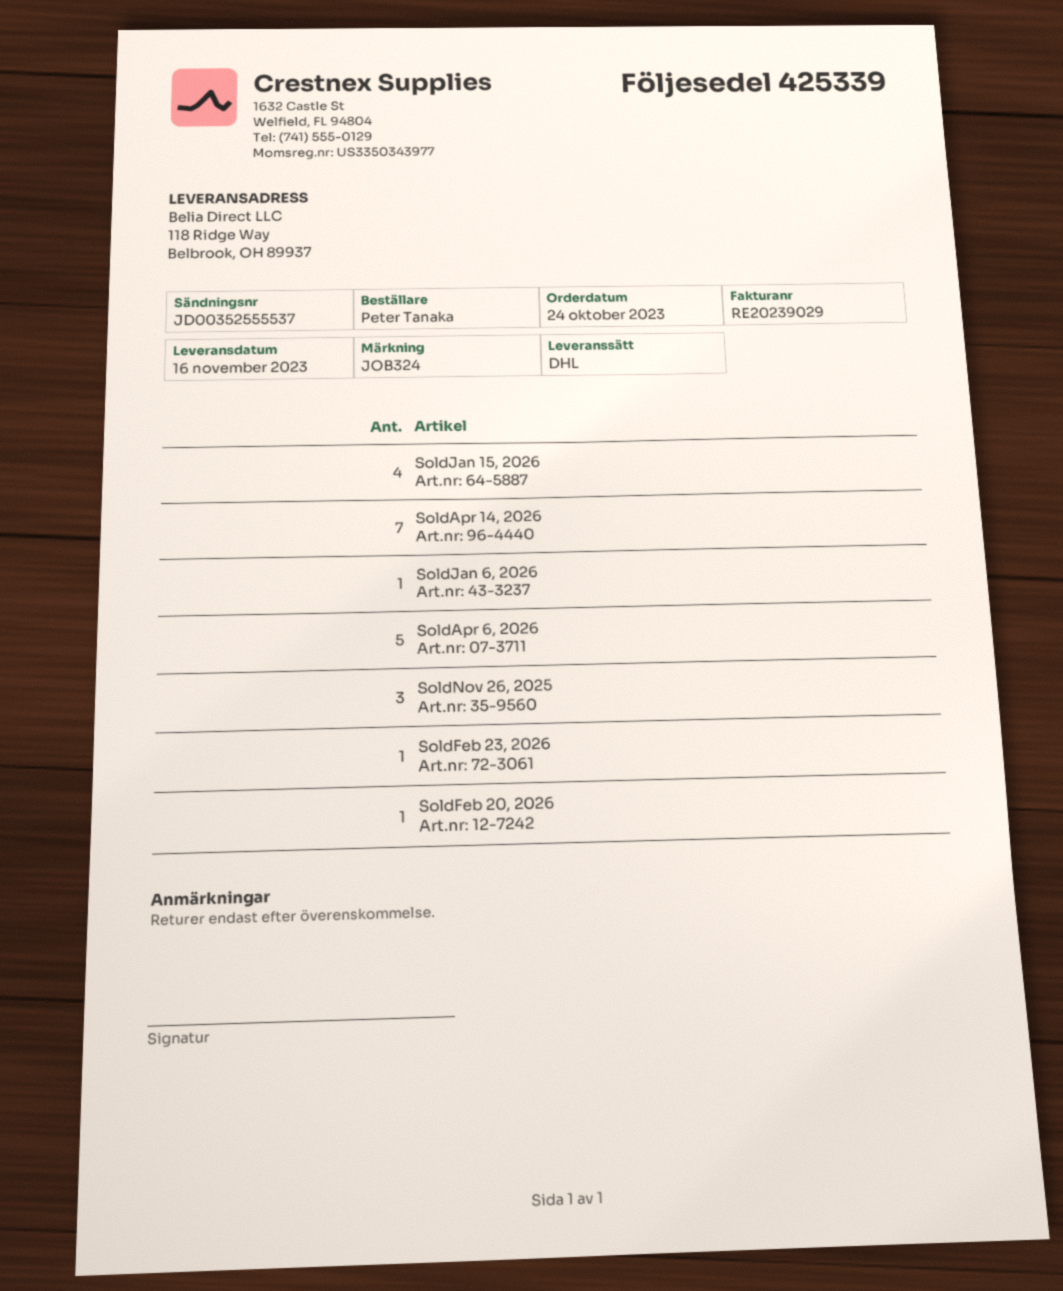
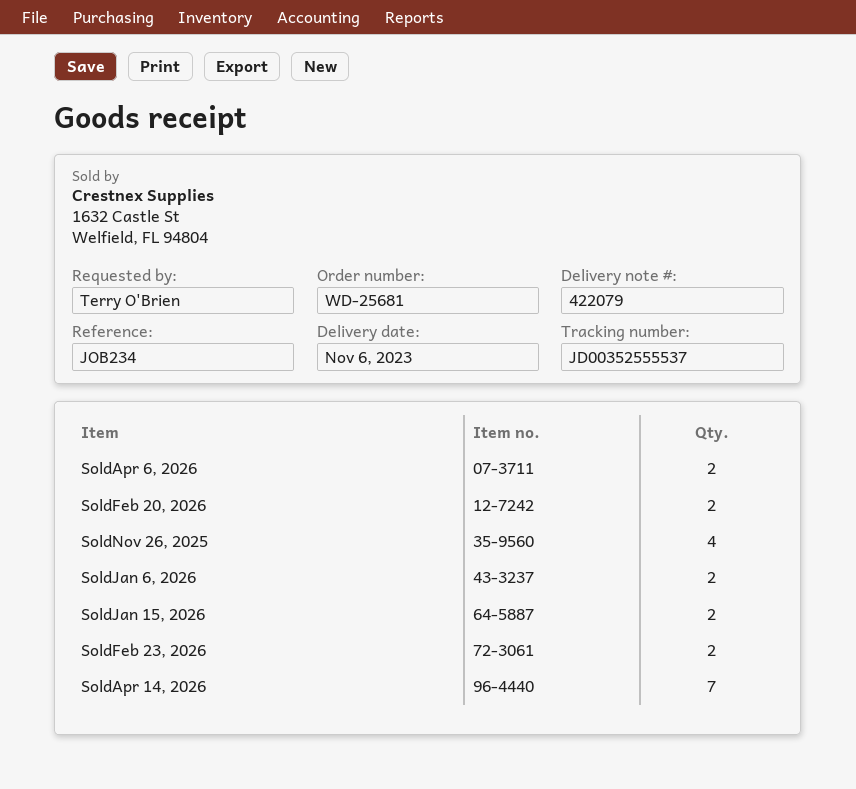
delivery note number: 425339 -> 422079
delivery date: 2023-11-16 -> 2023-11-06
reference: JOB324 -> JOB234
ordered by: Peter Tanaka -> Terry O'Brien
SoldJan 15, 2026: 4 -> 2
SoldJan 6, 2026: 1 -> 2
SoldApr 6, 2026: 5 -> 2
SoldNov 26, 2025: 3 -> 4
SoldFeb 23, 2026: 1 -> 2
SoldFeb 20, 2026: 1 -> 2

